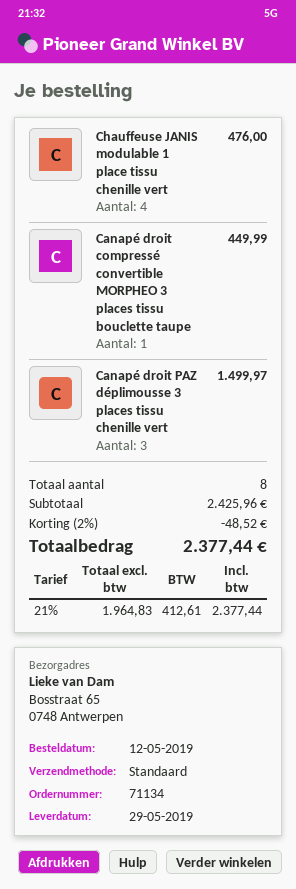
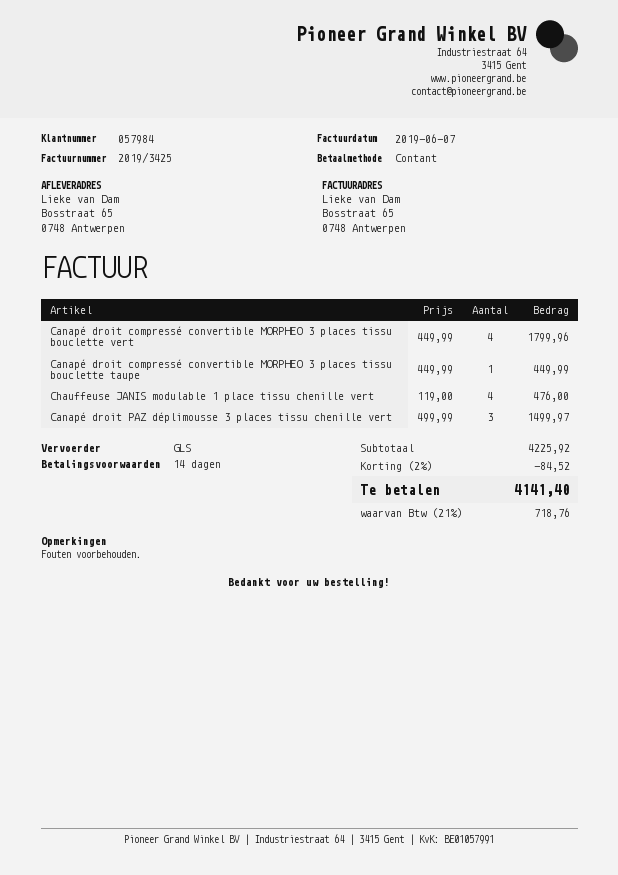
shipping method: standard -> GLS
Canapé droit compressé convertible MORPHEO 3 places tissu bouclette vert: none -> 4 for 1799.96
subtotal: 2425.96 -> 4225.92
discount: 2% = 48.52 -> 2% = 84.52
tax: 21% = 412.61 -> 21% = 718.76
total: 2377.44 -> 4141.40

